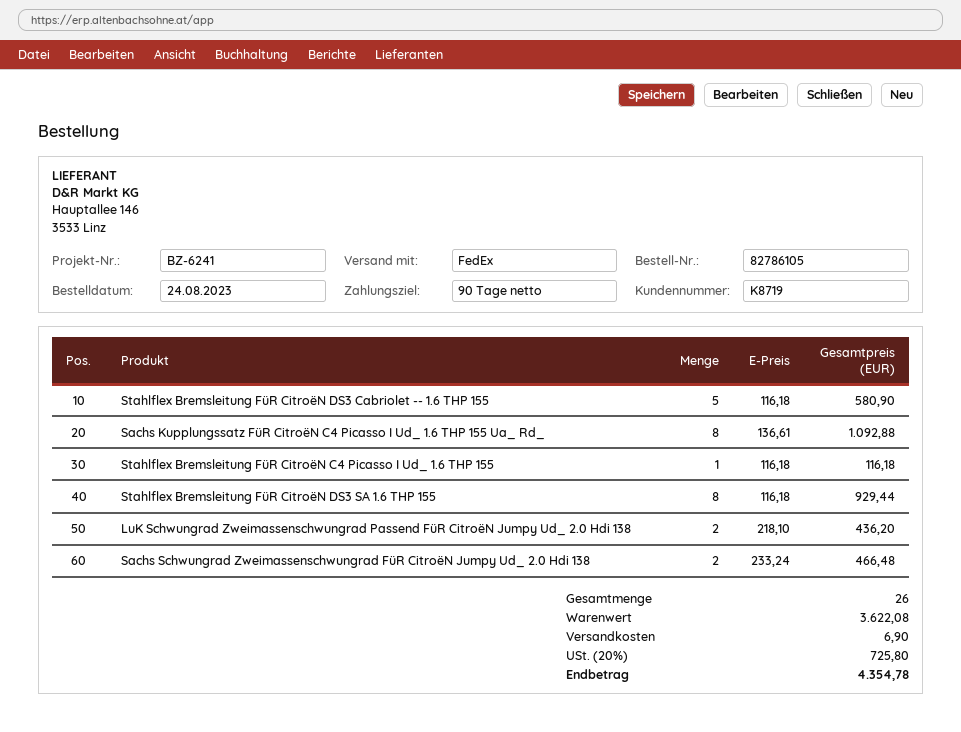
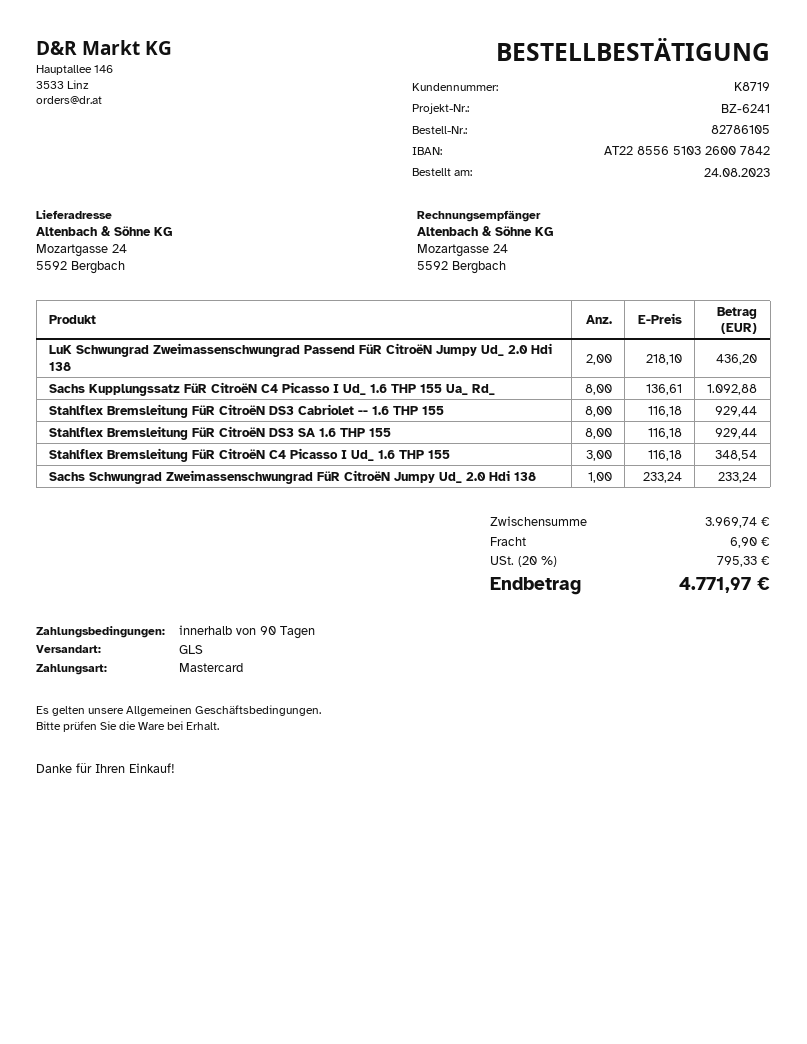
shipping method: FedEx -> GLS
Stahlflex Bremsleitung FüR CitroëN DS3 Cabriolet -- 1.6 THP 155: 5 x 116.18 = 580.90 -> 8 x 116.18 = 929.44
Stahlflex Bremsleitung FüR CitroëN C4 Picasso I Ud_ 1.6 THP 155: 1 x 116.18 = 116.18 -> 3 x 116.18 = 348.54
Sachs Schwungrad Zweimassenschwungrad FüR CitroëN Jumpy Ud_ 2.0 Hdi 138: 2 x 233.24 = 466.48 -> 1 x 233.24 = 233.24
subtotal: 3622.08 -> 3969.74
tax: 20% = 725.80 -> 20% = 795.33
total: 4354.78 -> 4771.97

